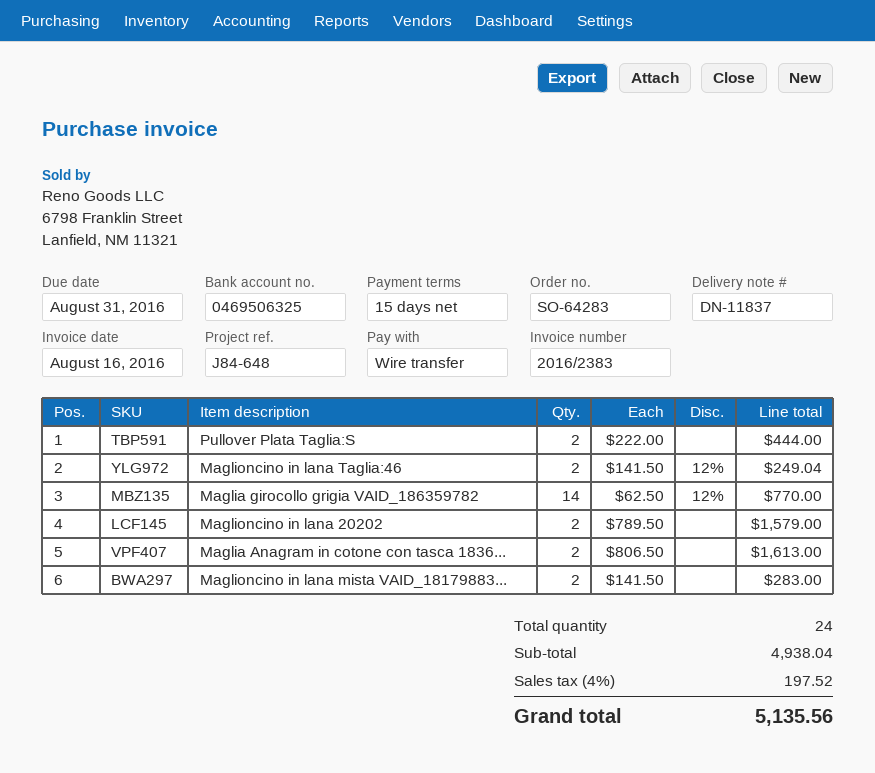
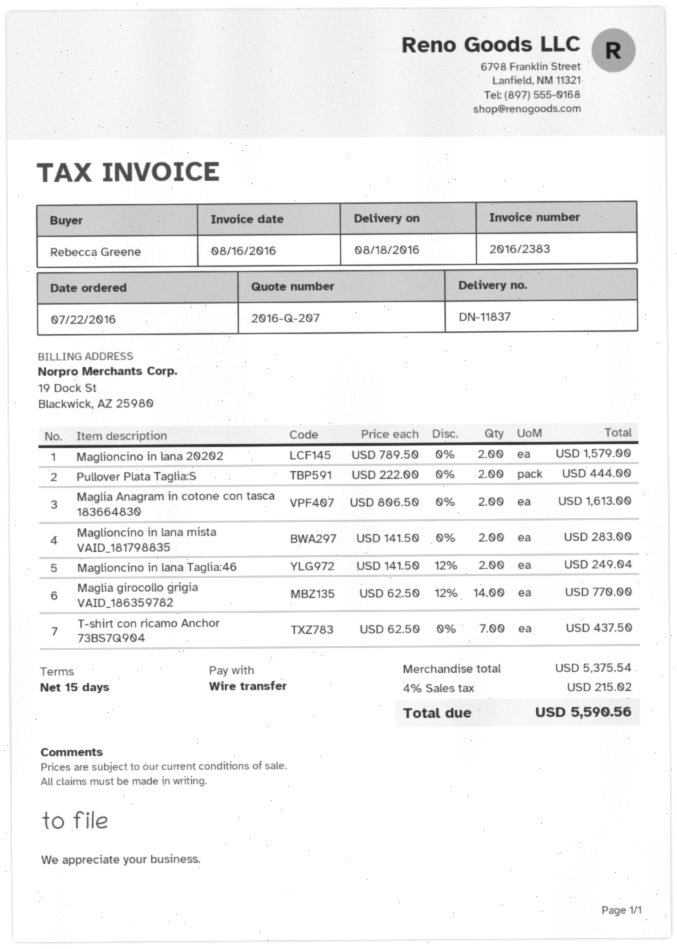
T-shirt con ricamo Anchor 73BS7Q904: none -> 7 x 62.50 = 437.50
subtotal: 4938.04 -> 5375.54
tax: 4% = 197.52 -> 4% = 215.02
total: 5135.56 -> 5590.56

